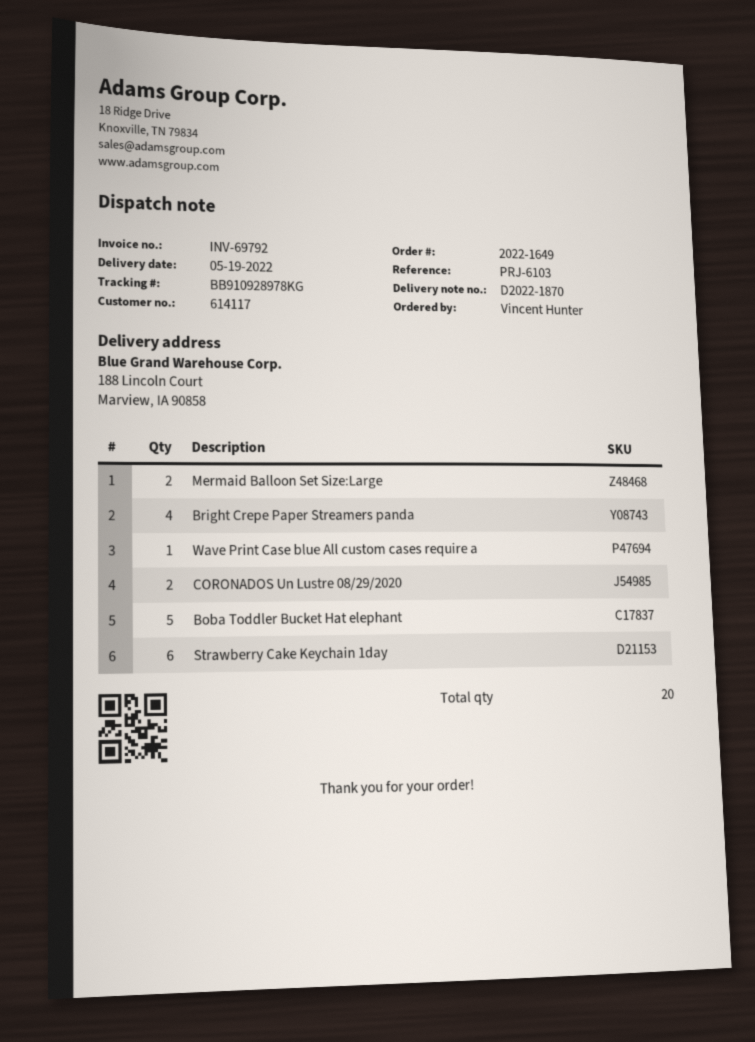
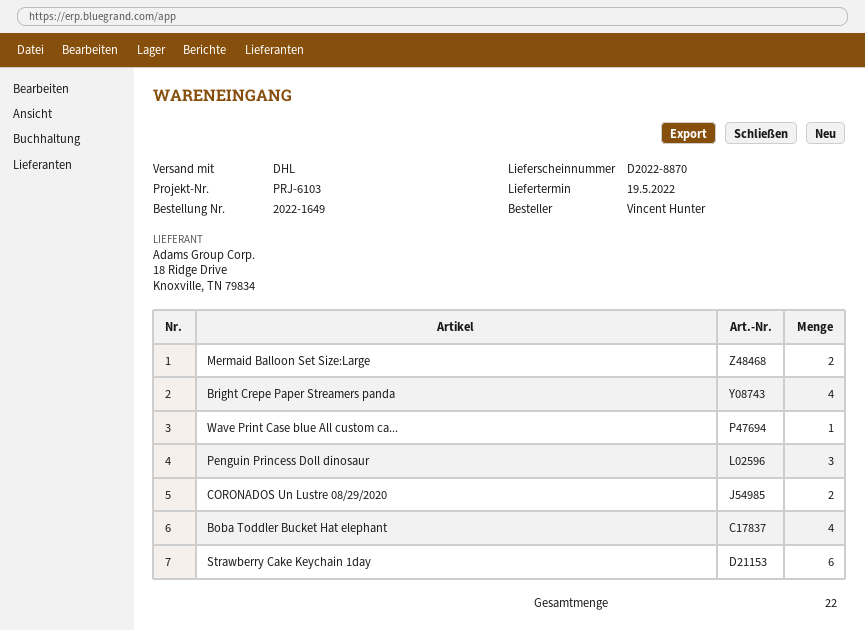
delivery note number: D2022-1870 -> D2022-8870
Boba Toddler Bucket Hat elephant: 5 -> 4
Penguin Princess Doll dinosaur: none -> 3
total quantity: 20 -> 22

